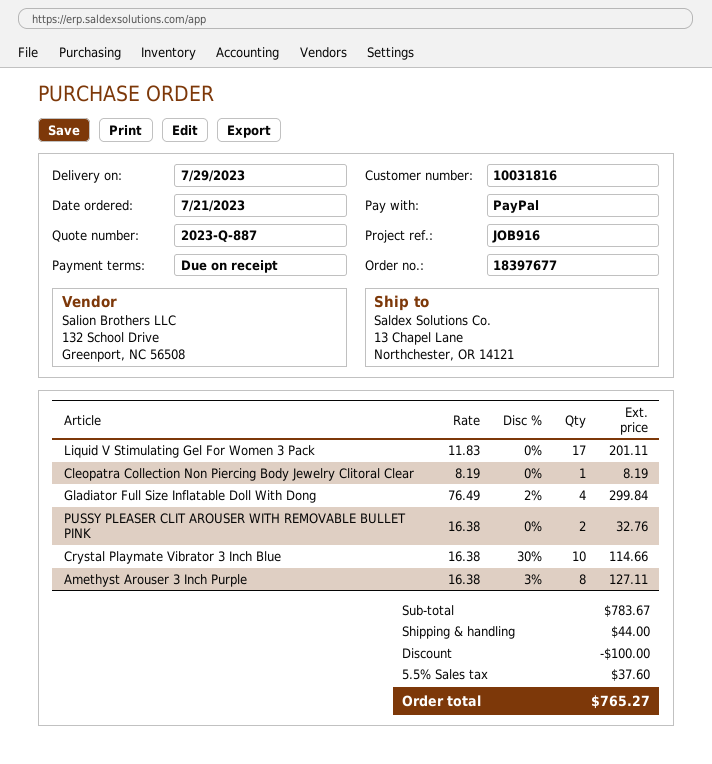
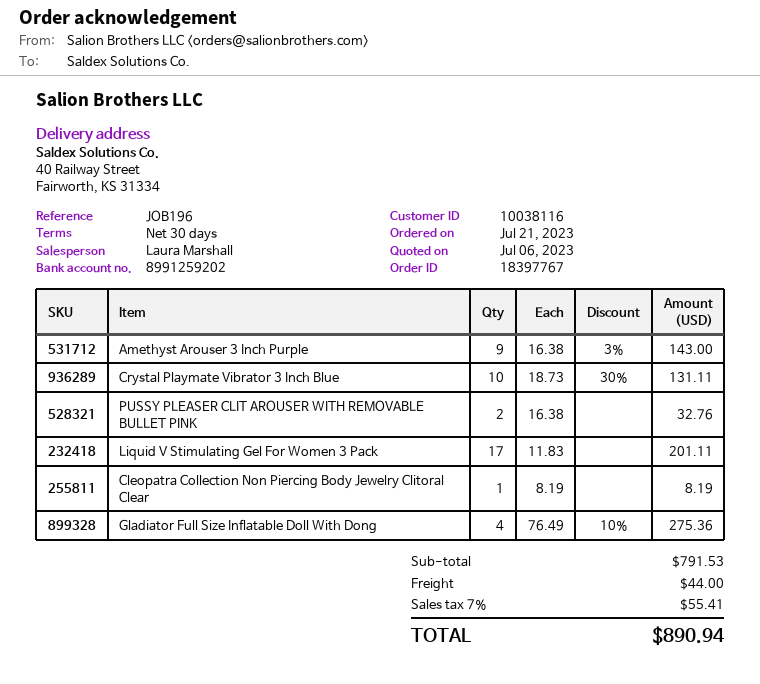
order number: 18397677 -> 18397767
payment terms: on receipt -> 30 days
customer number: 10031816 -> 10038116
reference: JOB916 -> JOB196
ship to: 13 Chapel Lane, Northchester, OR 14121 -> 40 Railway Street, Fairworth, KS 31334
Gladiator Full Size Inflatable Doll With Dong: 4 x 76.49 - 2% = 299.84 -> 4 x 76.49 - 10% = 275.36
Crystal Playmate Vibrator 3 Inch Blue: 10 x 16.38 - 30% = 114.66 -> 10 x 18.73 - 30% = 131.11
Amethyst Arouser 3 Inch Purple: 8 x 16.38 - 3% = 127.11 -> 9 x 16.38 - 3% = 143.00
subtotal: 783.67 -> 791.53
discount: 100.00 -> none
tax: 5.5% = 37.60 -> 7% = 55.41
total: 765.27 -> 890.94

